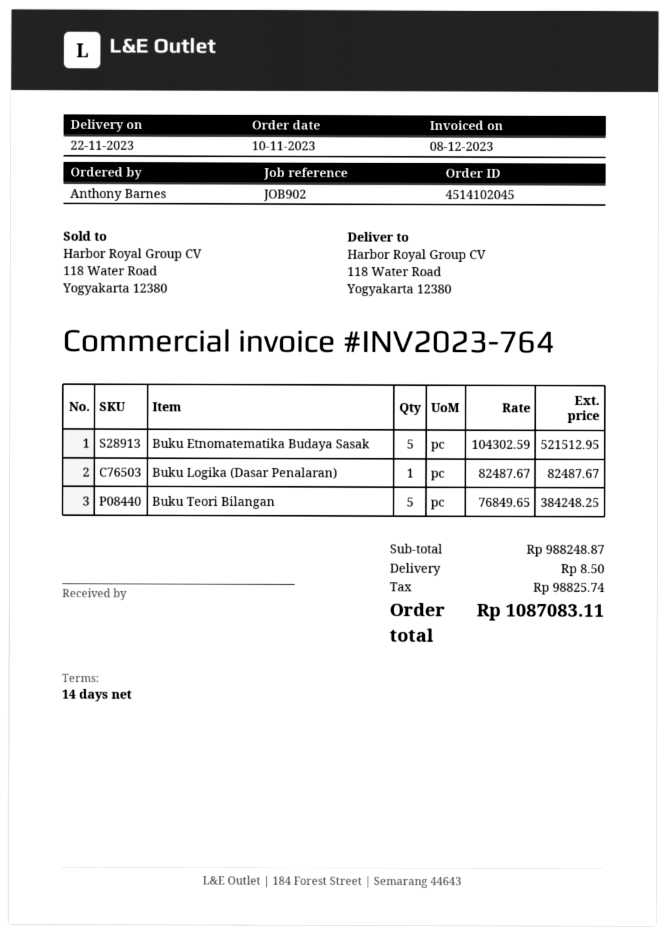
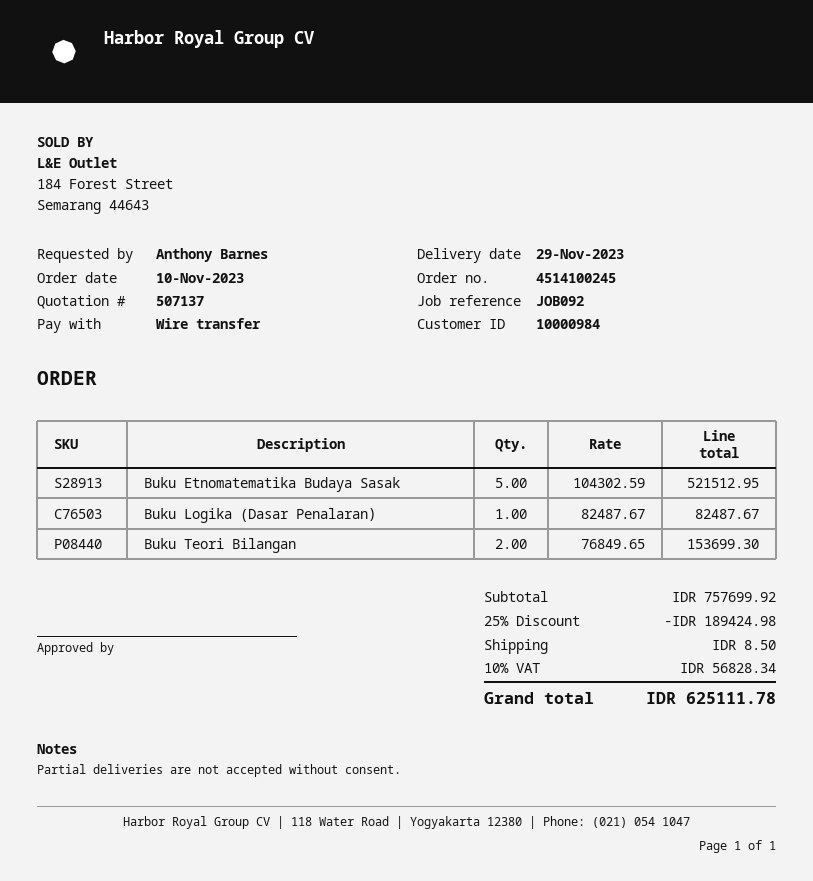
order number: 4514102045 -> 4514100245
delivery date: 2023-11-22 -> 2023-11-29
reference: JOB902 -> JOB092
Buku Teori Bilangan: 5 x 76849.65 = 384248.25 -> 2 x 76849.65 = 153699.30
subtotal: 988248.87 -> 757699.92
discount: none -> 25% = 189424.98
tax: 98825.74 -> 56828.34
total: 1087083.11 -> 625111.78

